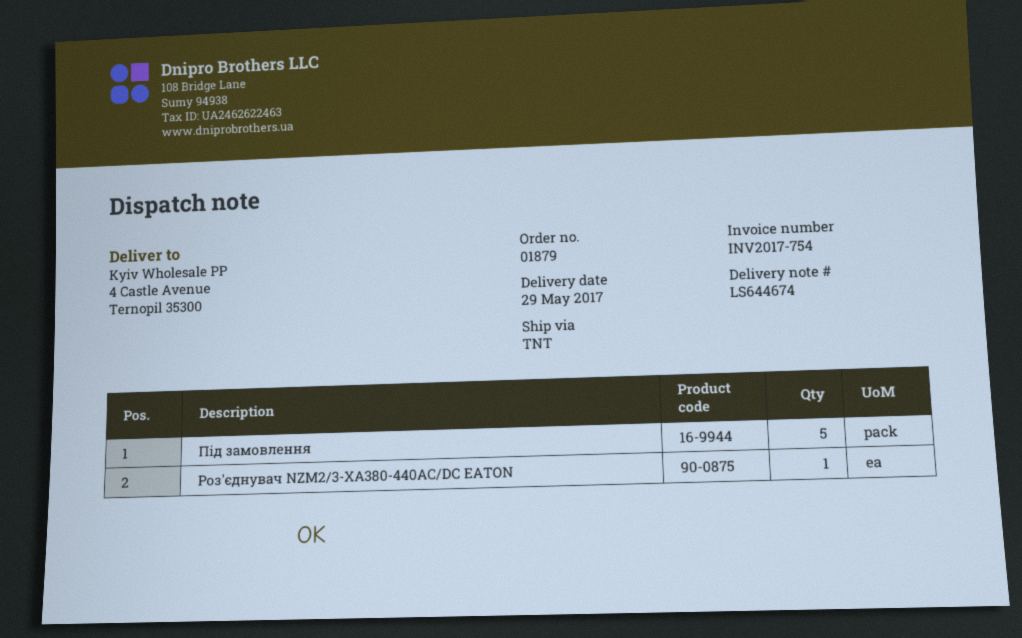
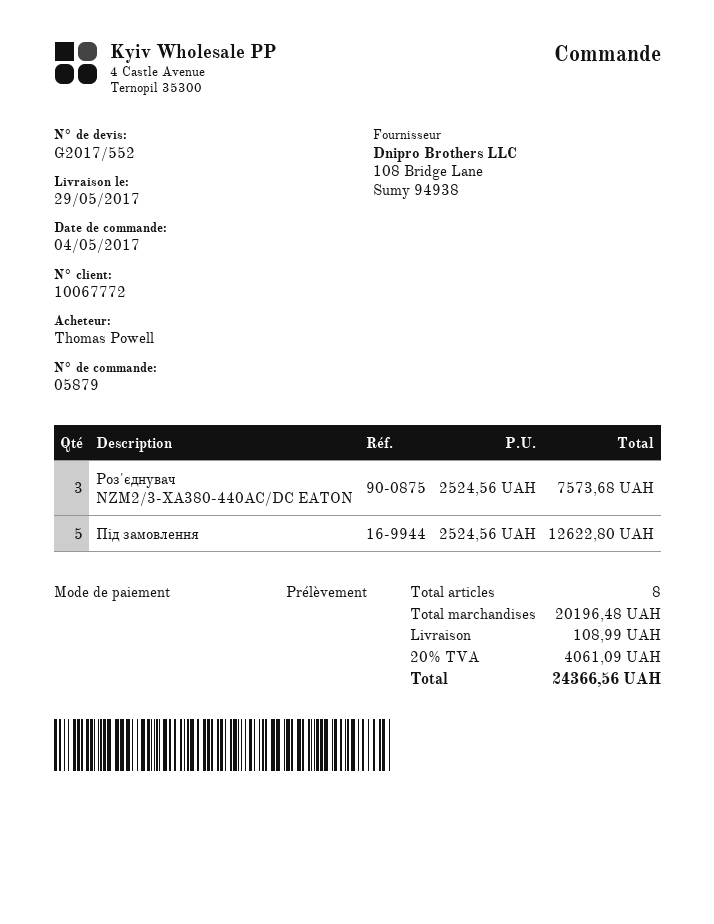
order number: 01879 -> 05879
Роз'єднувач NZM2/3-XA380-440AC/DC EATON: 1 -> 3

